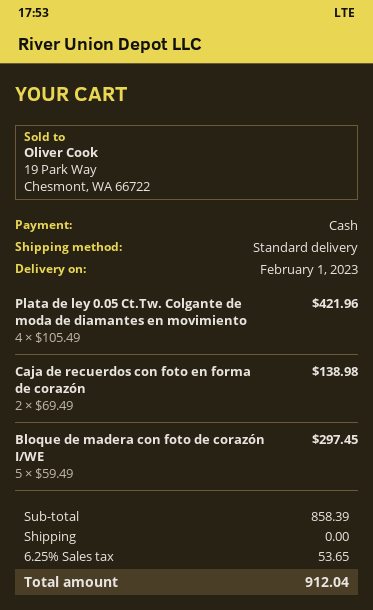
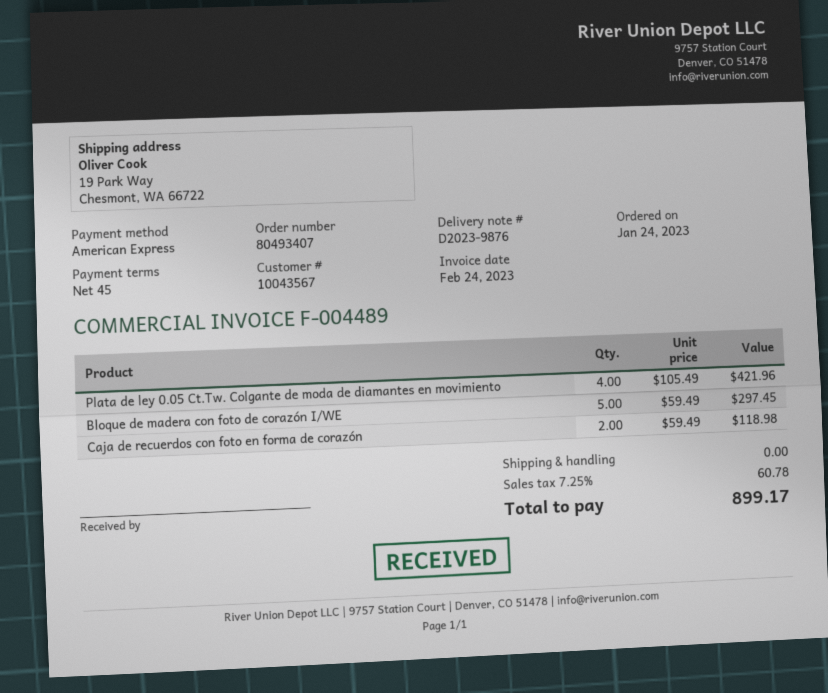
payment method: cash -> American Express
Caja de recuerdos con foto en forma de corazón: 2 x 69.49 = 138.98 -> 2 x 59.49 = 118.98
tax: 6.25% = 53.65 -> 7.25% = 60.78
total: 912.04 -> 899.17

